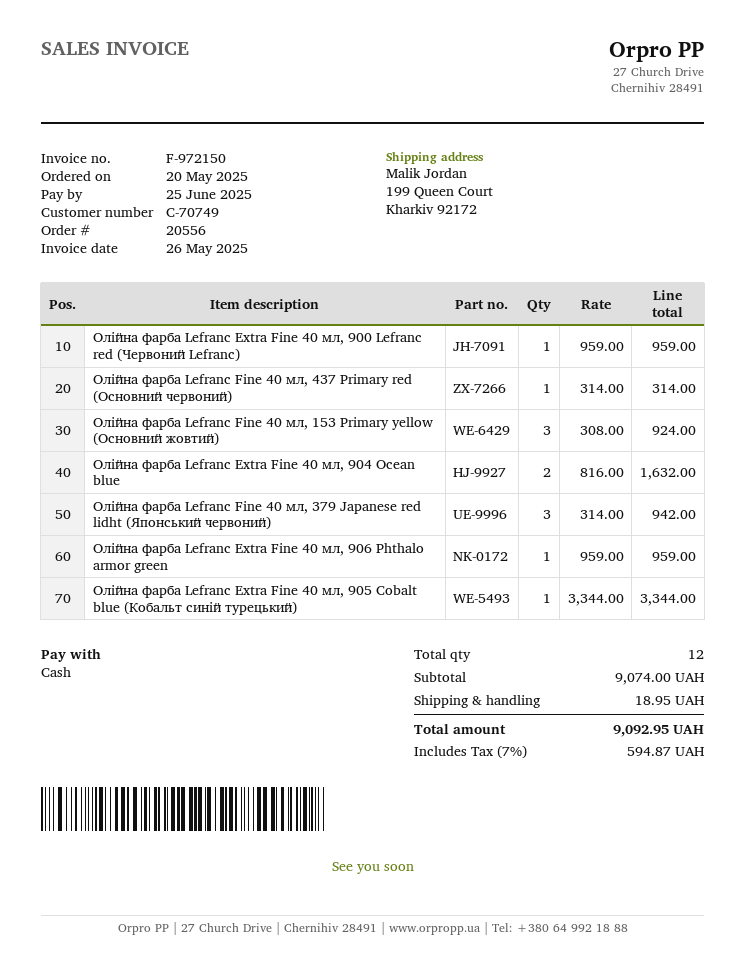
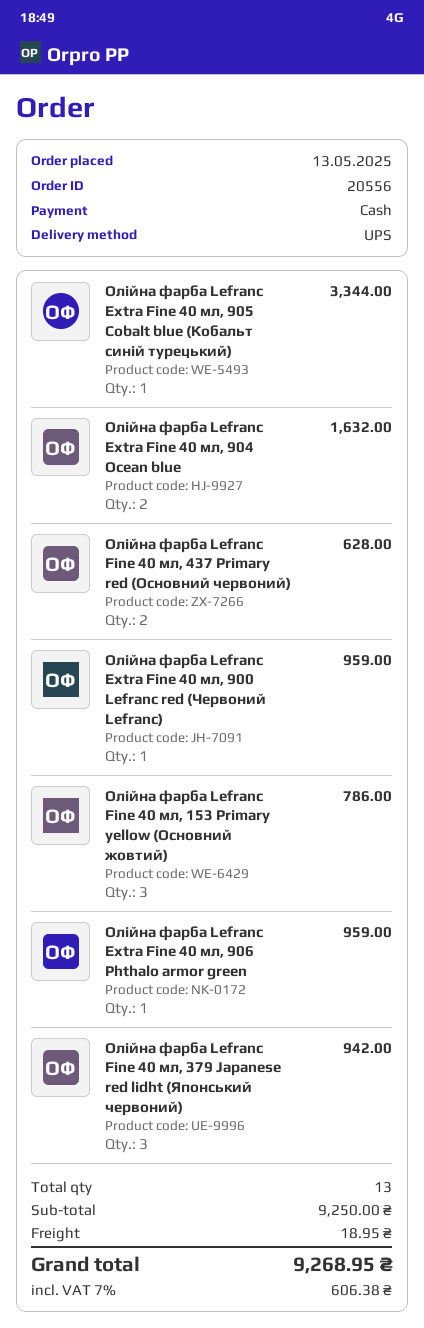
order date: 2025-05-20 -> 2025-05-13
Олiйна фарба Lefranc Fine 40 мл, 437 Primary red (Основний червоний): 1 for 314.00 -> 2 for 628.00
Олiйна фарба Lefranc Fine 40 мл, 153 Primary yellow (Основний жовтий): 3 for 924.00 -> 3 for 786.00
total quantity: 12 -> 13
subtotal: 9074.00 -> 9250.00
tax: 7% = 594.87 -> 7% = 606.38
total: 9092.95 -> 9268.95

